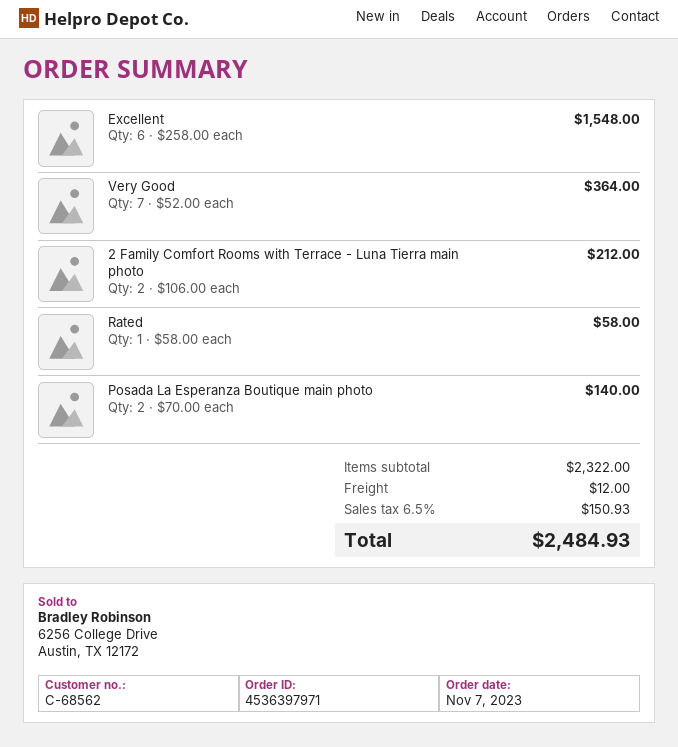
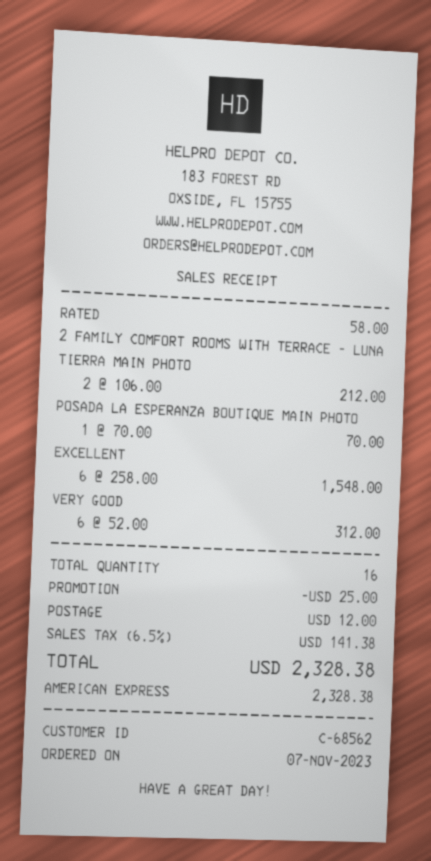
Very Good: 7 x 52.00 = 364.00 -> 6 x 52.00 = 312.00
Posada La Esperanza Boutique main photo: 2 x 70.00 = 140.00 -> 1 x 70.00 = 70.00
discount: none -> 25.00
tax: 6.5% = 150.93 -> 6.5% = 141.38
total: 2484.93 -> 2328.38

